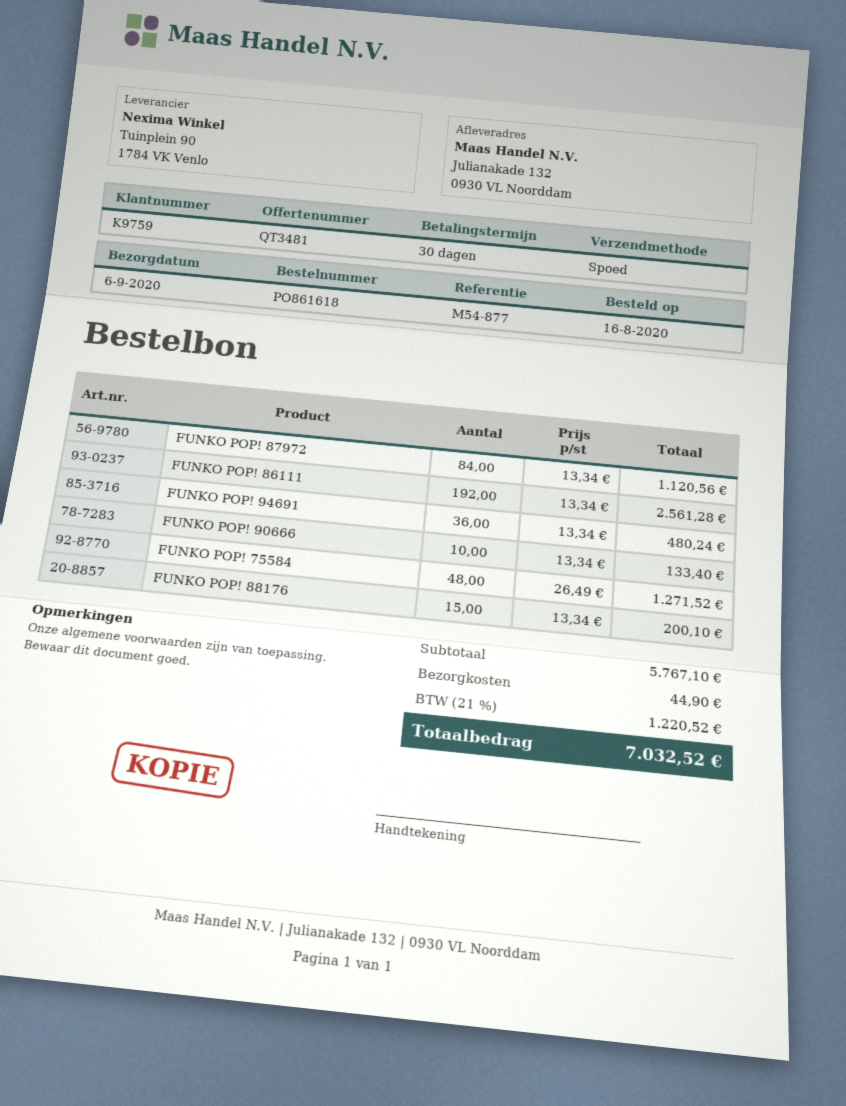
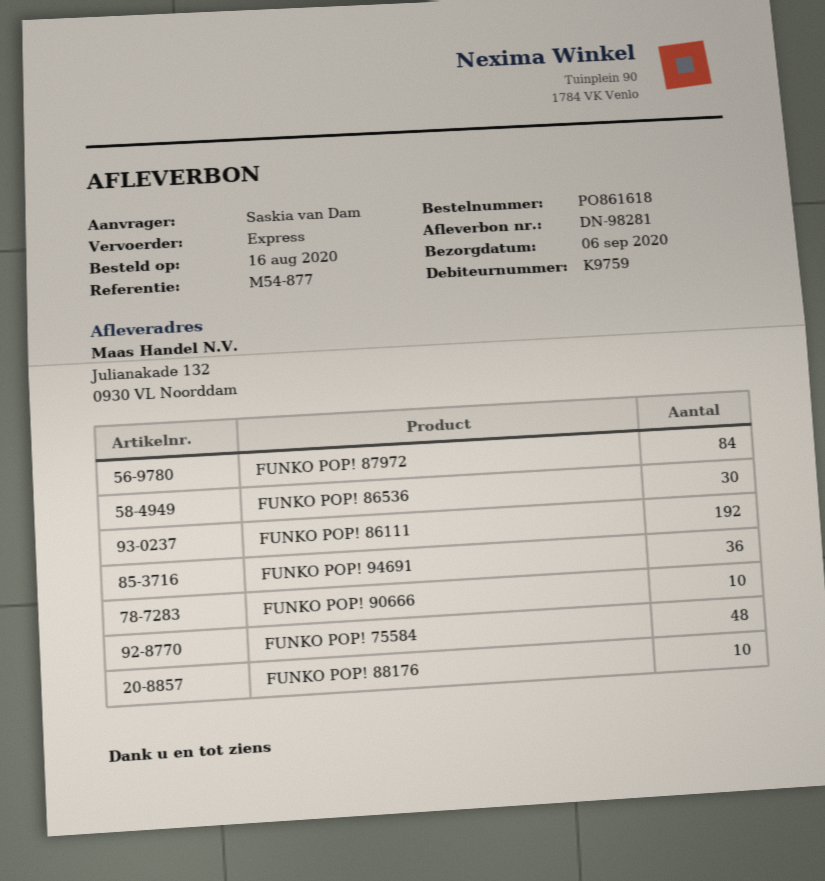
FUNKO POP! 88176: 15 -> 10
FUNKO POP! 86536: none -> 30

